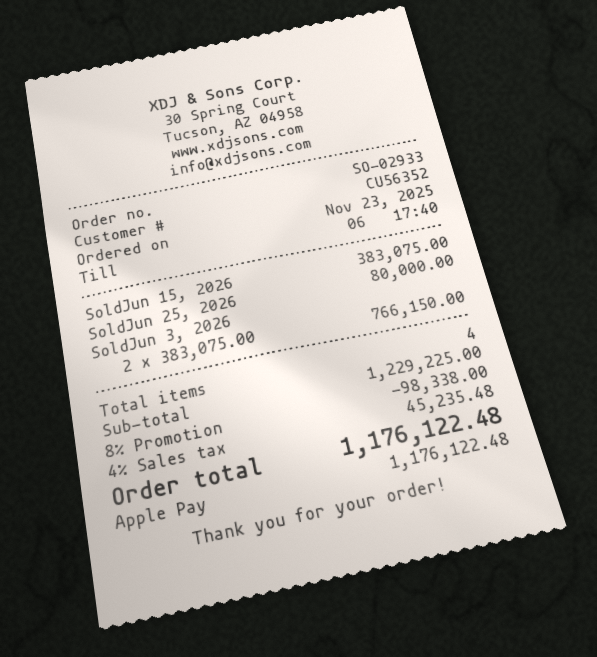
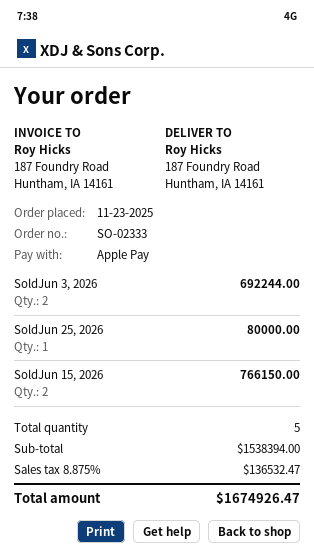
order number: SO-02933 -> SO-02333
SoldJun 15, 2026: 1 for 383075.00 -> 2 for 766150.00
SoldJun 3, 2026: 2 for 766150.00 -> 2 for 692244.00
total quantity: 4 -> 5
subtotal: 1229225.00 -> 1538394.00
discount: 8% = 98338.00 -> none
tax: 4% = 45235.48 -> 8.875% = 136532.47
total: 1176122.48 -> 1674926.47

